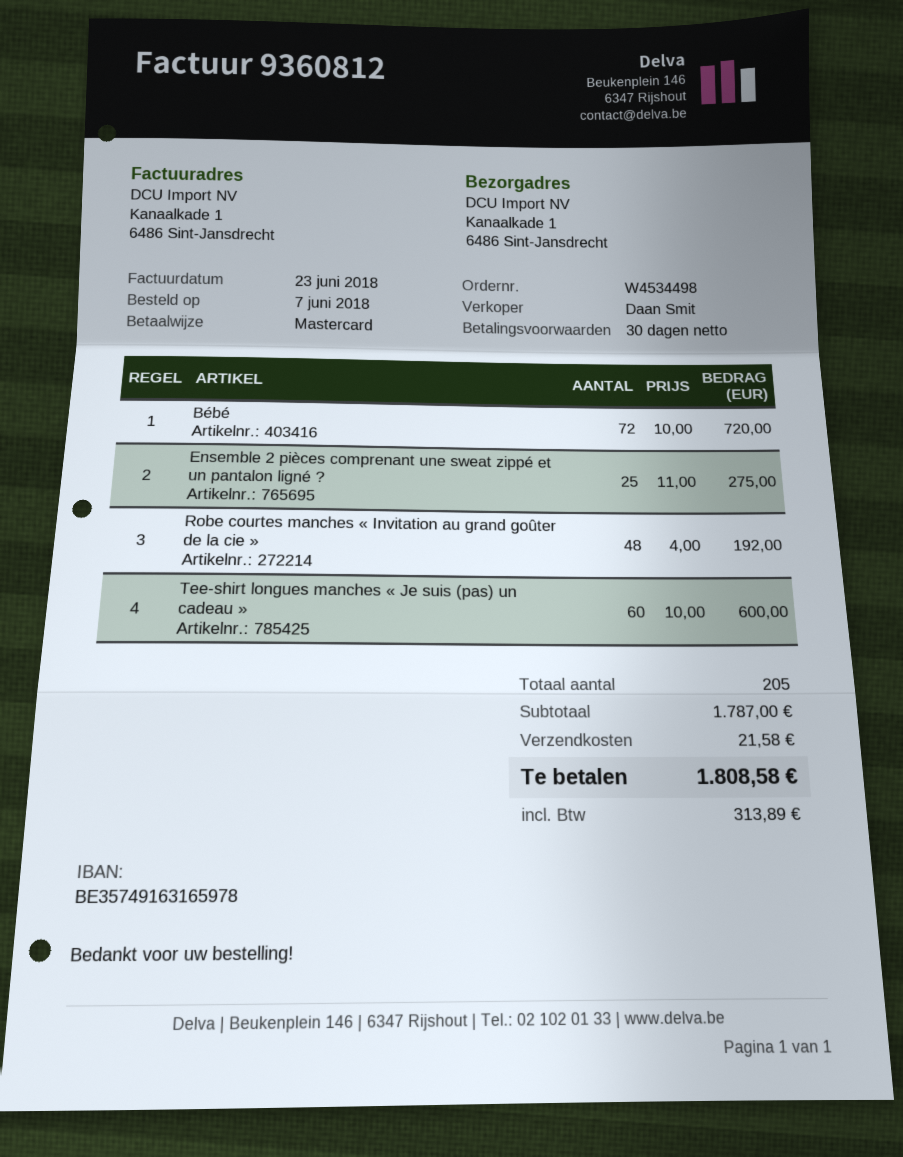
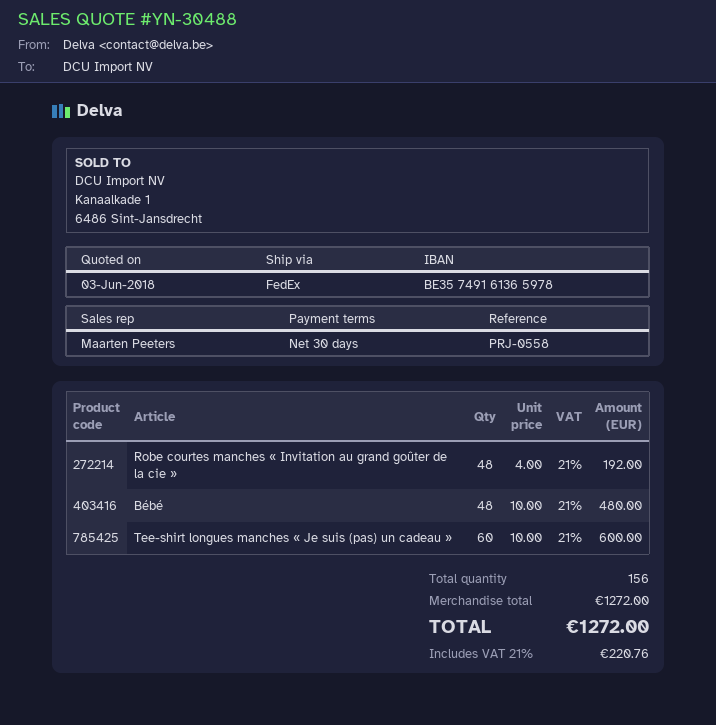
sales rep: Daan Smit -> Maarten Peeters
bank account: BE35749163165978 -> BE35749161365978
Bébé: 72 x 10.00 = 720.00 -> 48 x 10.00 = 480.00
Ensemble 2 pièces comprenant une sweat zippé et un pantalon ligné ?: 25 x 11.00 = 275.00 -> none
total quantity: 205 -> 156
subtotal: 1787.00 -> 1272.00
shipping: 21.58 -> none
tax: 313.89 -> 220.76
total: 1808.58 -> 1272.00

